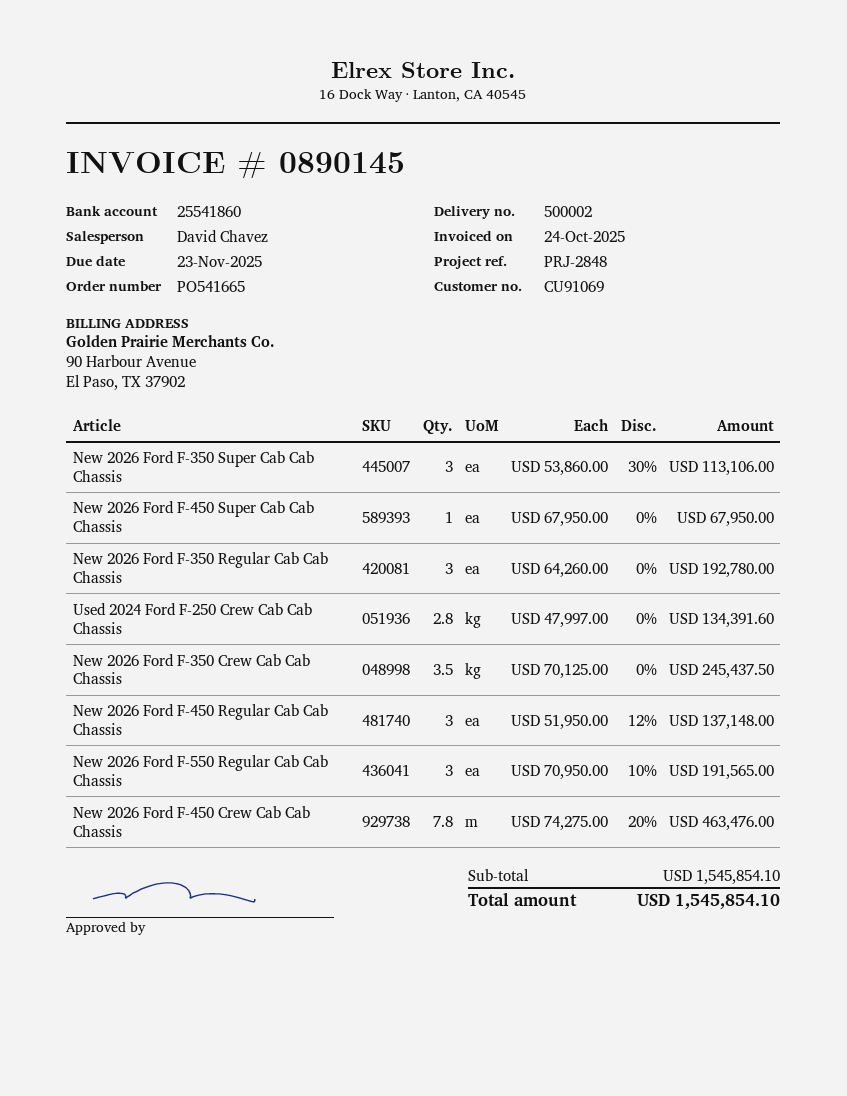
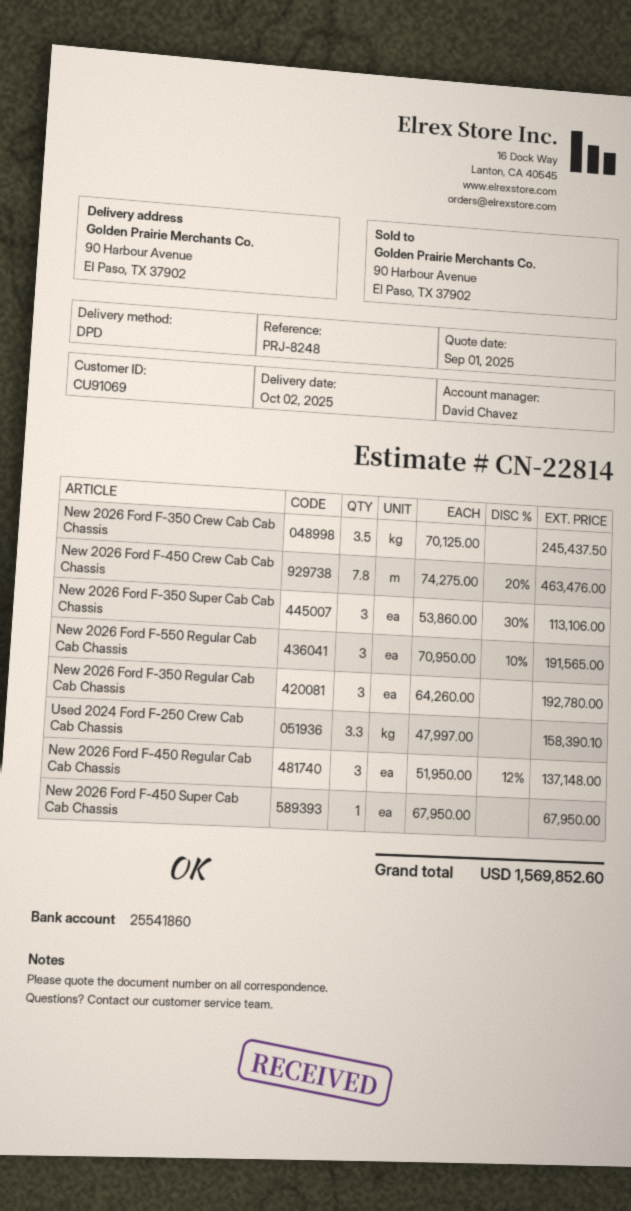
reference: PRJ-2848 -> PRJ-8248
Used 2024 Ford F-250 Crew Cab Cab Chassis: 2.8 x 47997.00 = 134391.60 -> 3.3 x 47997.00 = 158390.10
total: 1545854.10 -> 1569852.60

